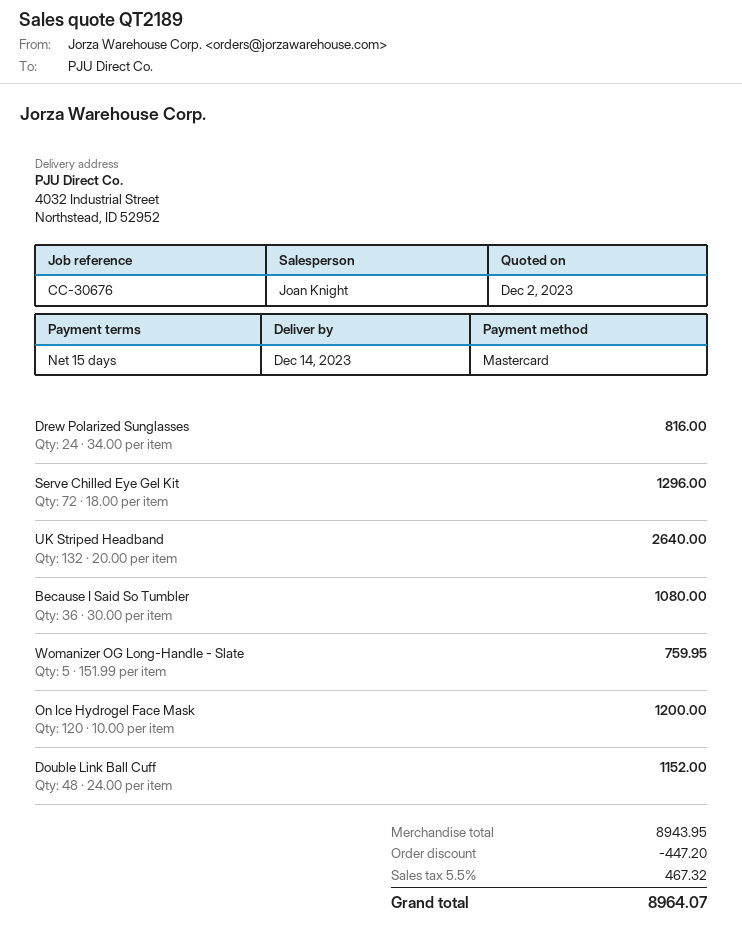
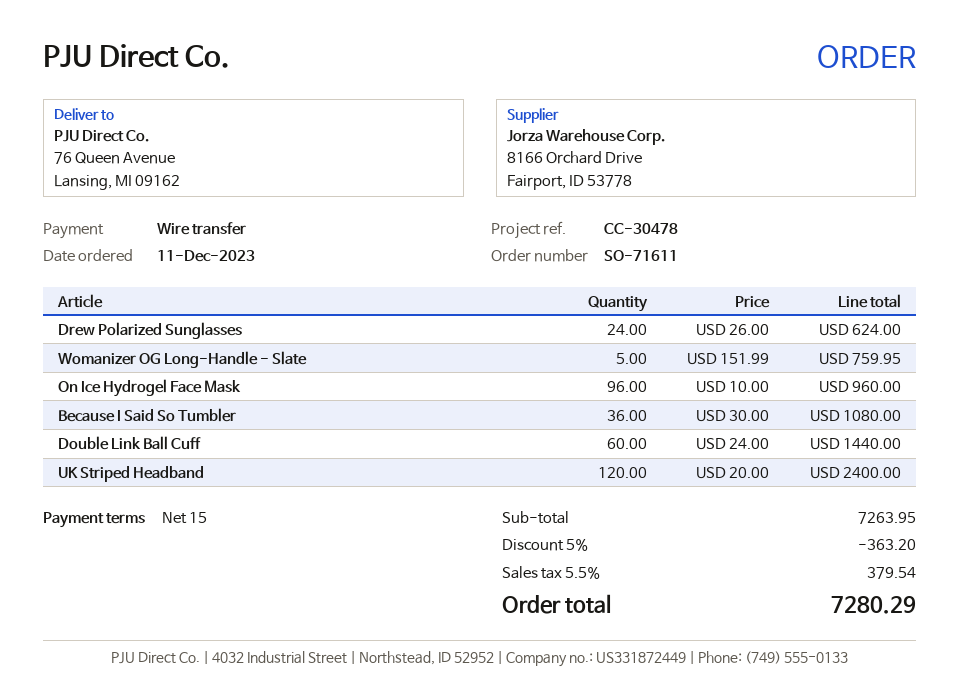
reference: CC-30676 -> CC-30478
payment method: Mastercard -> bank transfer
ship to: 4032 Industrial Street, Northstead, ID 52952 -> 76 Queen Avenue, Lansing, MI 09162
Drew Polarized Sunglasses: 24 x 34.00 = 816.00 -> 24 x 26.00 = 624.00
Serve Chilled Eye Gel Kit: 72 x 18.00 = 1296.00 -> none
UK Striped Headband: 132 x 20.00 = 2640.00 -> 120 x 20.00 = 2400.00
On Ice Hydrogel Face Mask: 120 x 10.00 = 1200.00 -> 96 x 10.00 = 960.00
Double Link Ball Cuff: 48 x 24.00 = 1152.00 -> 60 x 24.00 = 1440.00
subtotal: 8943.95 -> 7263.95
discount: 447.20 -> 363.20
tax: 5.5% = 467.32 -> 5.5% = 379.54
total: 8964.07 -> 7280.29

